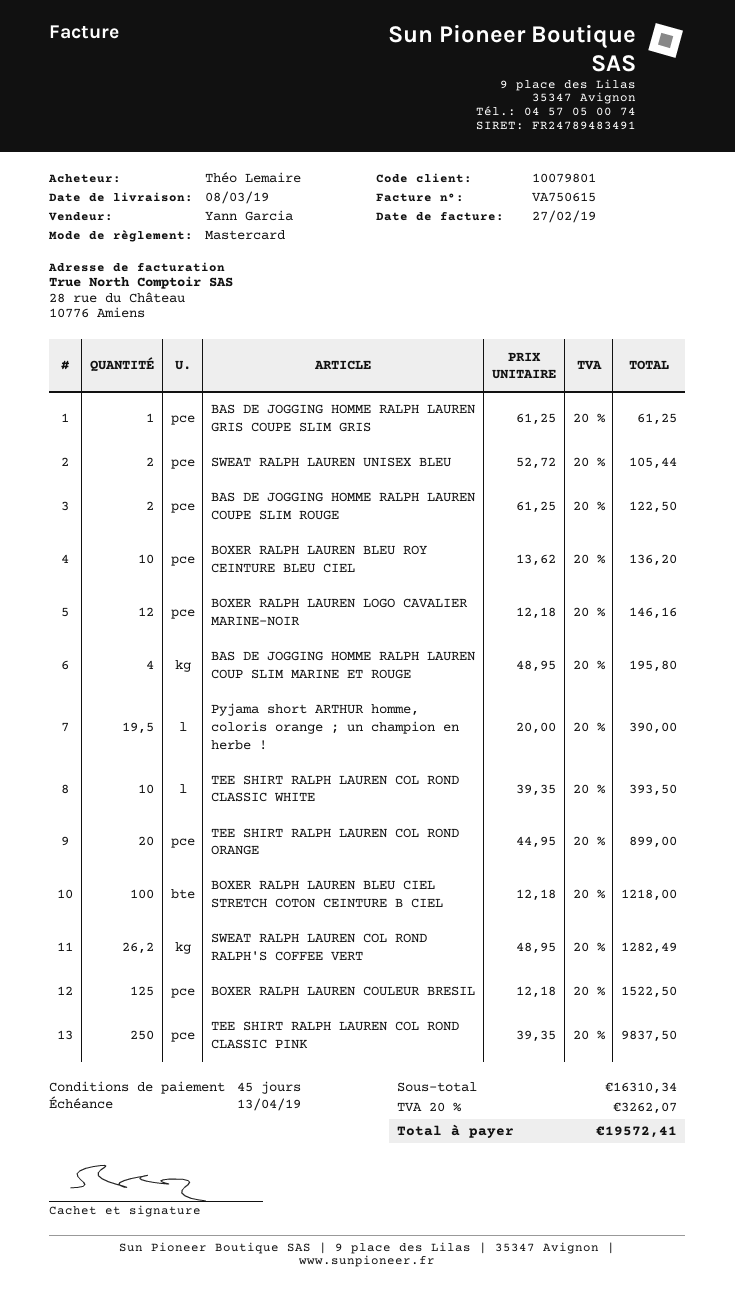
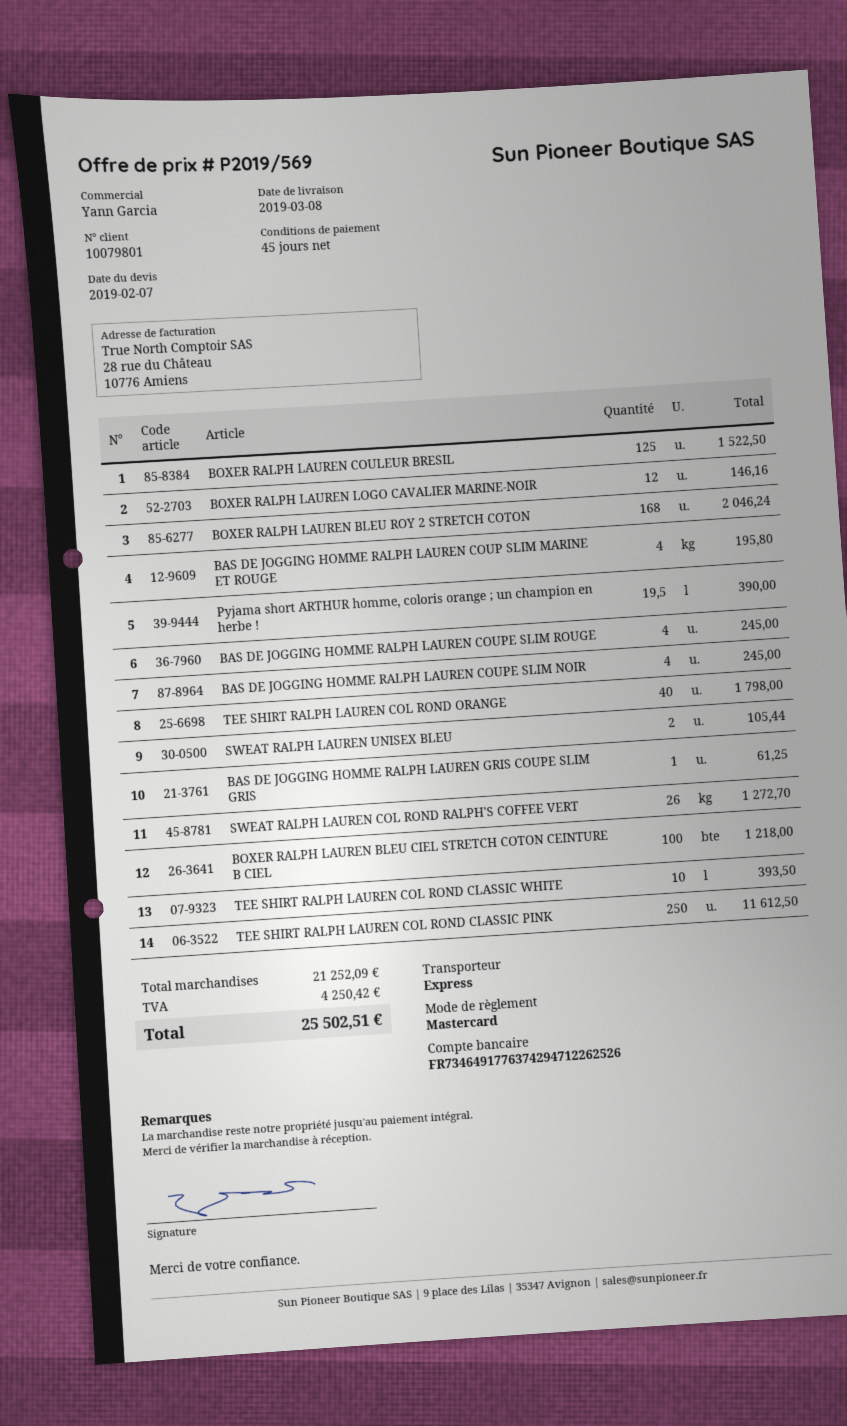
BAS DE JOGGING HOMME RALPH LAUREN COUPE SLIM ROUGE: 2 for 122.50 -> 4 for 245.00
BOXER RALPH LAUREN BLEU ROY CEINTURE BLEU CIEL: 10 for 136.20 -> none
TEE SHIRT RALPH LAUREN COL ROND ORANGE: 20 for 899.00 -> 40 for 1798.00
SWEAT RALPH LAUREN COL ROND RALPH'S COFFEE VERT: 26.2 for 1282.49 -> 26 for 1272.70
TEE SHIRT RALPH LAUREN COL ROND CLASSIC PINK: 250 for 9837.50 -> 250 for 11612.50
BOXER RALPH LAUREN BLEU ROY 2 STRETCH COTON: none -> 168 for 2046.24
BAS DE JOGGING HOMME RALPH LAUREN COUPE SLIM NOIR: none -> 4 for 245.00
subtotal: 16310.34 -> 21252.09
tax: 3262.07 -> 4250.42
total: 19572.41 -> 25502.51

